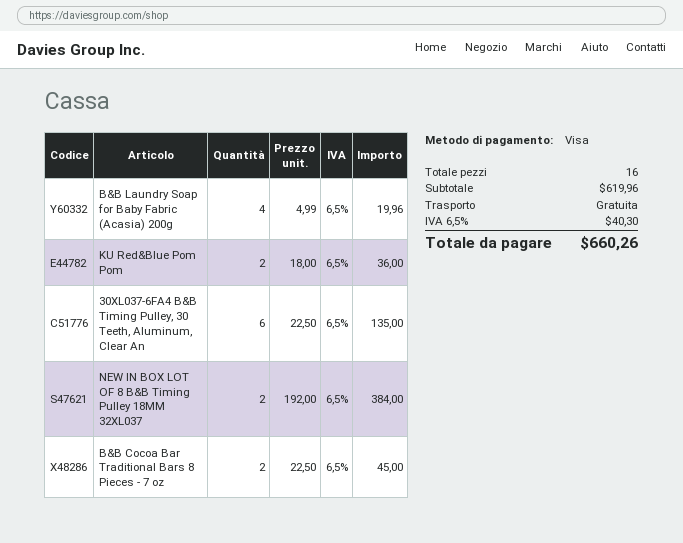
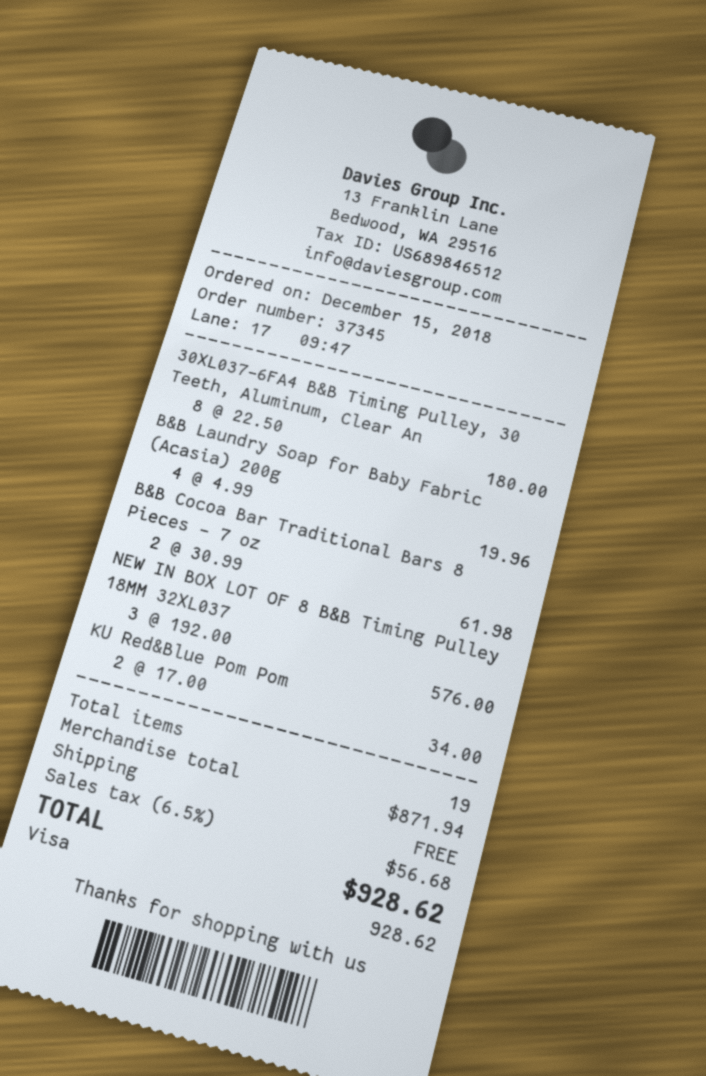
KU Red&Blue Pom Pom: 2 x 18.00 = 36.00 -> 2 x 17.00 = 34.00
30XL037-6FA4 B&B Timing Pulley, 30 Teeth, Aluminum, Clear An: 6 x 22.50 = 135.00 -> 8 x 22.50 = 180.00
NEW IN BOX LOT OF 8 B&B Timing Pulley 18MM 32XL037: 2 x 192.00 = 384.00 -> 3 x 192.00 = 576.00
B&B Cocoa Bar Traditional Bars 8 Pieces - 7 oz: 2 x 22.50 = 45.00 -> 2 x 30.99 = 61.98
total quantity: 16 -> 19
subtotal: 619.96 -> 871.94
tax: 6.5% = 40.30 -> 6.5% = 56.68
total: 660.26 -> 928.62

